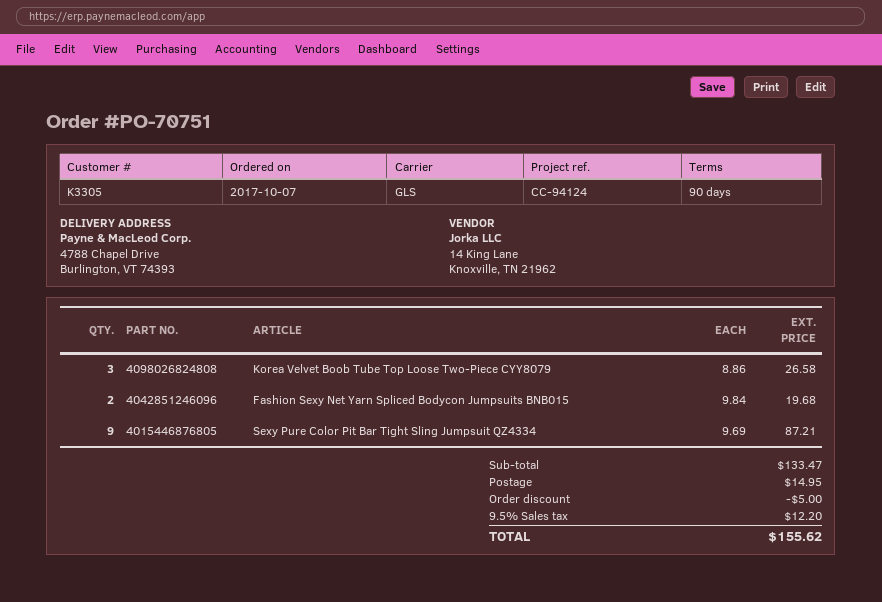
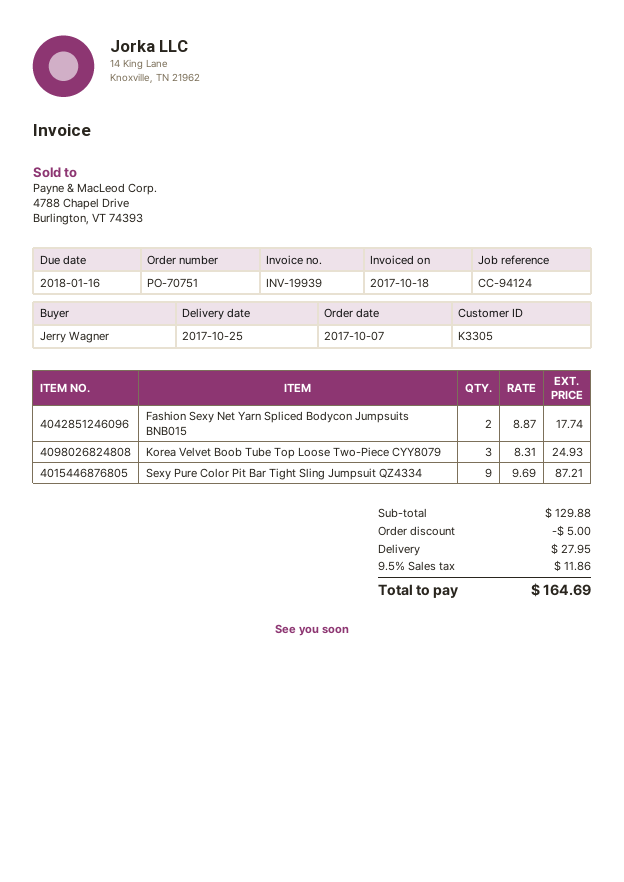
Korea Velvet Boob Tube Top Loose Two-Piece CYY8079: 3 x 8.86 = 26.58 -> 3 x 8.31 = 24.93
Fashion Sexy Net Yarn Spliced Bodycon Jumpsuits BNB015: 2 x 9.84 = 19.68 -> 2 x 8.87 = 17.74
subtotal: 133.47 -> 129.88
shipping: 14.95 -> 27.95
tax: 9.5% = 12.20 -> 9.5% = 11.86
total: 155.62 -> 164.69

